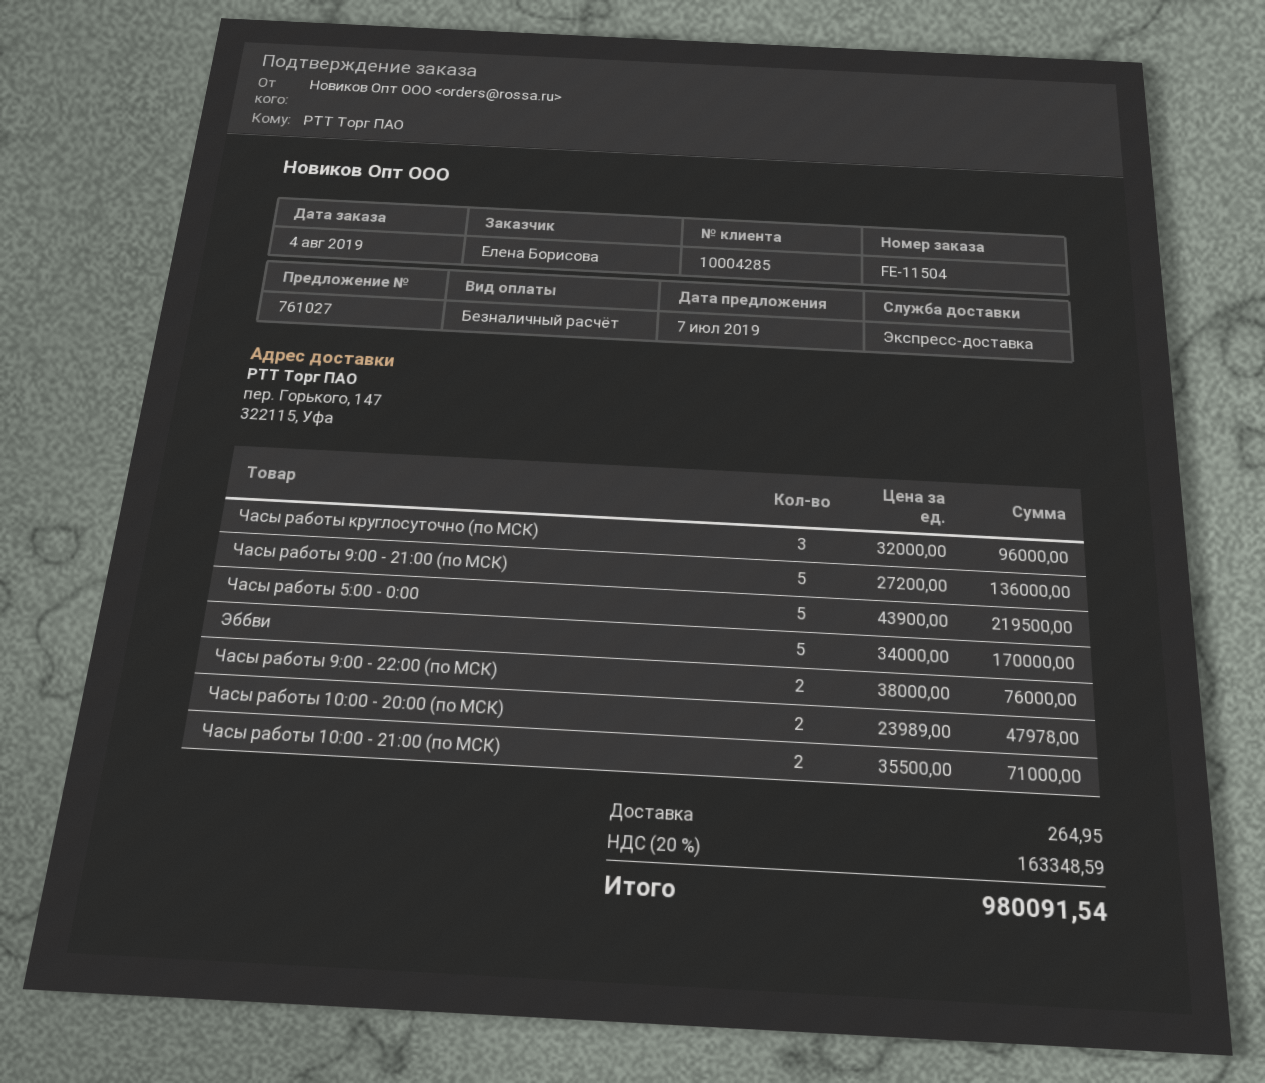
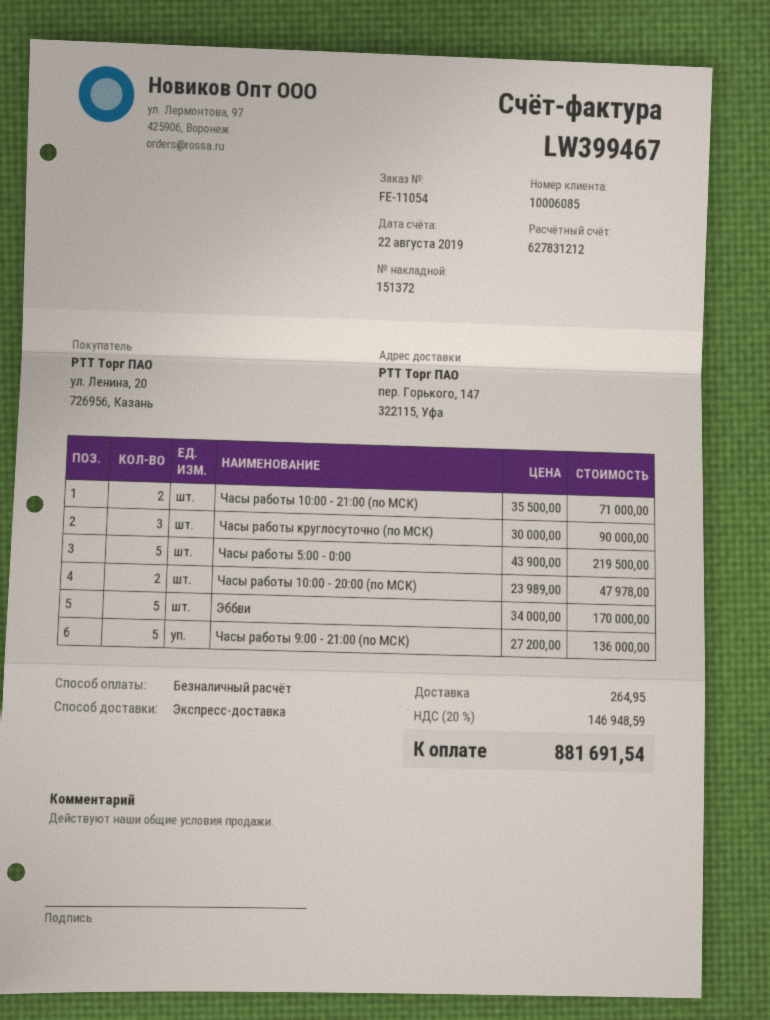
order number: FE-11504 -> FE-11054
customer number: 10004285 -> 10006085
Часы работы круглосуточно (по МСК): 3 x 32000.00 = 96000.00 -> 3 x 30000.00 = 90000.00
Часы работы 9:00 - 22:00 (по МСК): 2 x 38000.00 = 76000.00 -> none
tax: 20% = 163348.59 -> 20% = 146948.59
total: 980091.54 -> 881691.54

